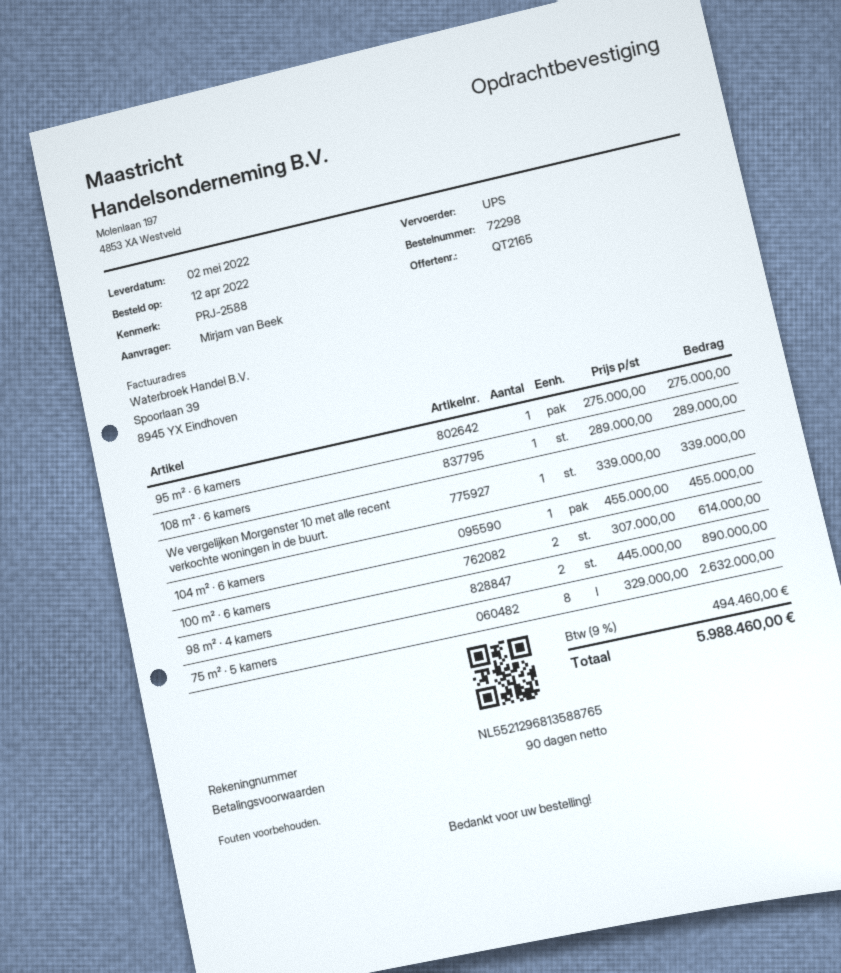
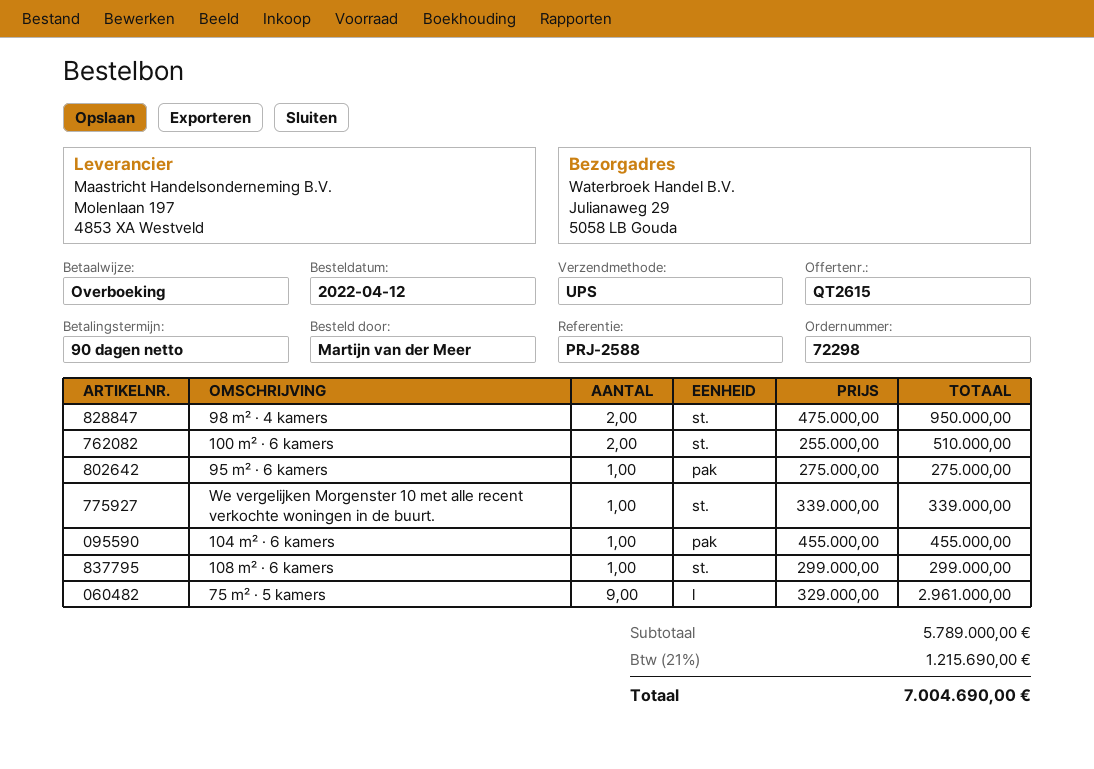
quote number: QT2165 -> QT2615
ordered by: Mirjam van Beek -> Martijn van der Meer
108 m² · 6 kamers: 1 x 289000.00 = 289000.00 -> 1 x 299000.00 = 299000.00
100 m² · 6 kamers: 2 x 307000.00 = 614000.00 -> 2 x 255000.00 = 510000.00
98 m² · 4 kamers: 2 x 445000.00 = 890000.00 -> 2 x 475000.00 = 950000.00
75 m² · 5 kamers: 8 x 329000.00 = 2632000.00 -> 9 x 329000.00 = 2961000.00
tax: 9% = 494460.00 -> 21% = 1215690.00
total: 5988460.00 -> 7004690.00

